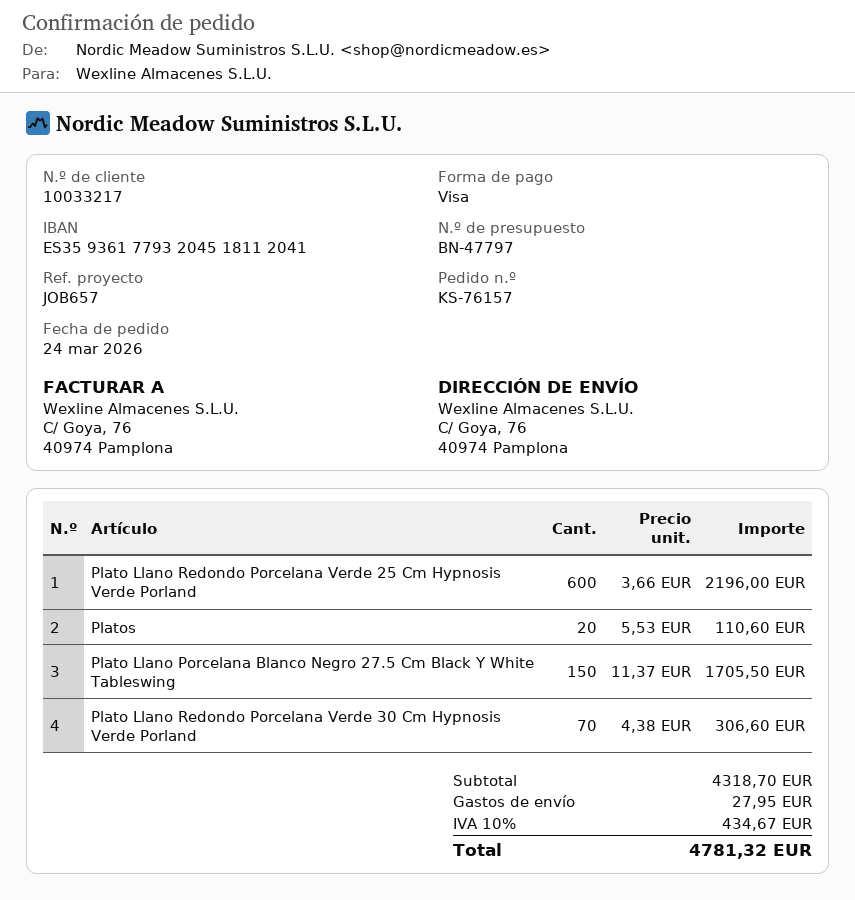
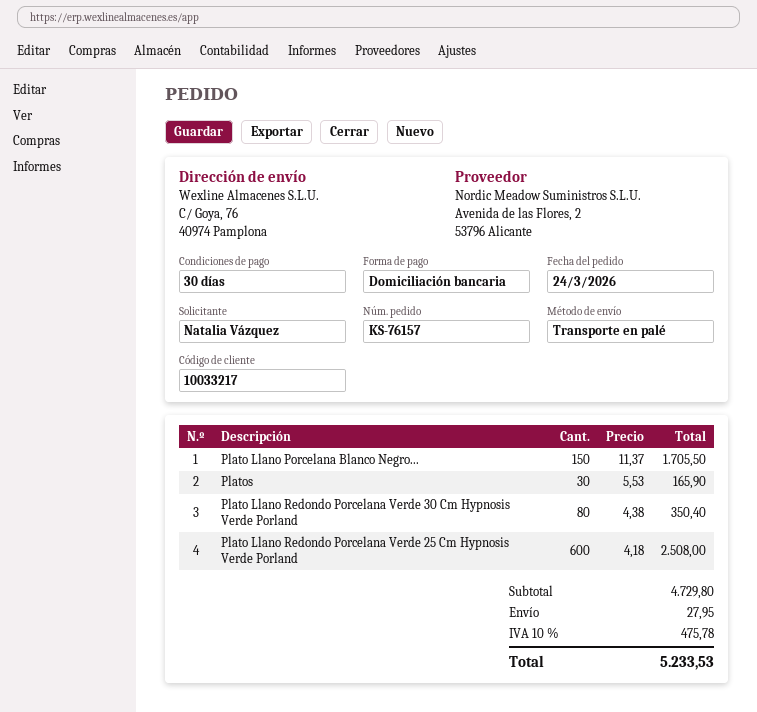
payment method: Visa -> direct debit
Plato Llano Redondo Porcelana Verde 25 Cm Hypnosis Verde Porland: 600 x 3.66 = 2196.00 -> 600 x 4.18 = 2508.00
Platos: 20 x 5.53 = 110.60 -> 30 x 5.53 = 165.90
Plato Llano Redondo Porcelana Verde 30 Cm Hypnosis Verde Porland: 70 x 4.38 = 306.60 -> 80 x 4.38 = 350.40
subtotal: 4318.70 -> 4729.80
tax: 10% = 434.67 -> 10% = 475.78
total: 4781.32 -> 5233.53

